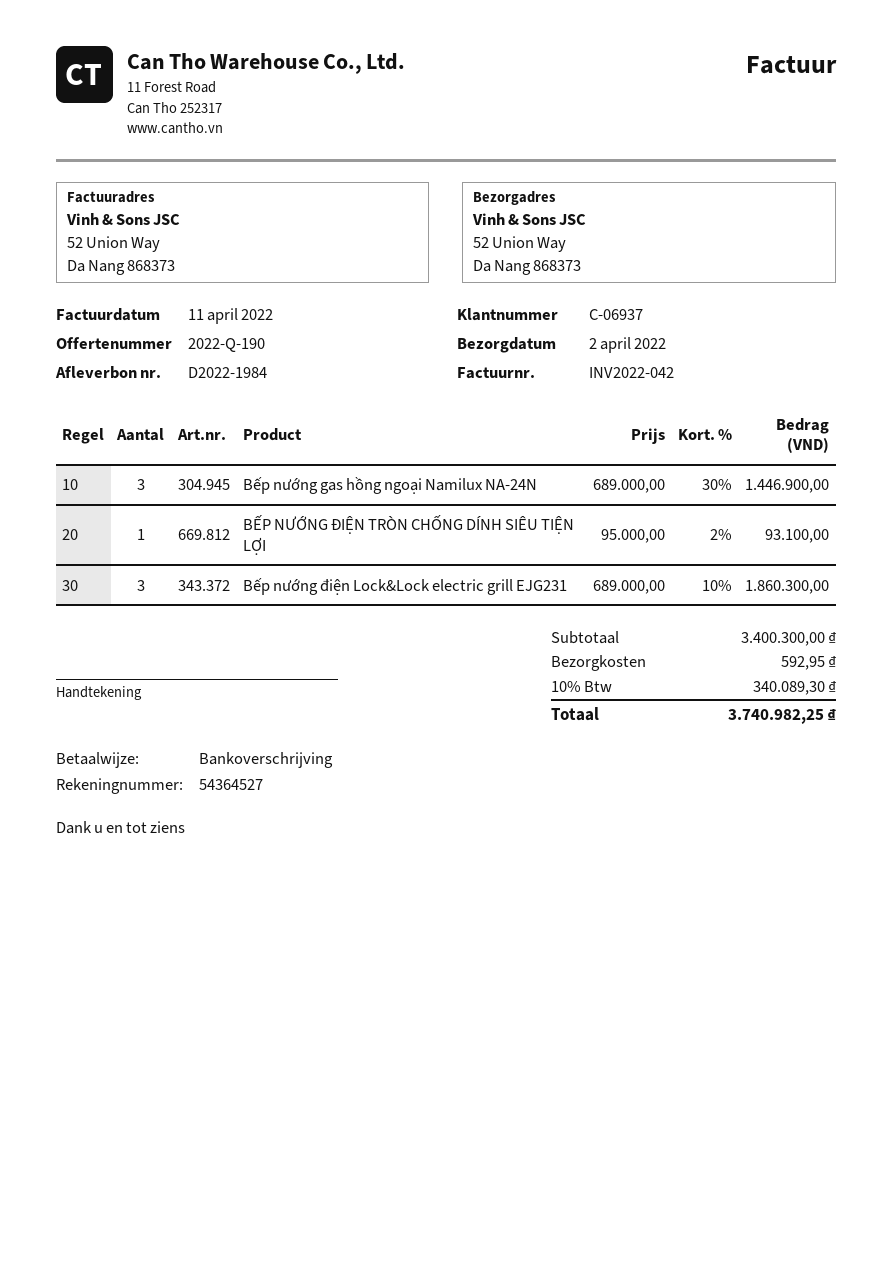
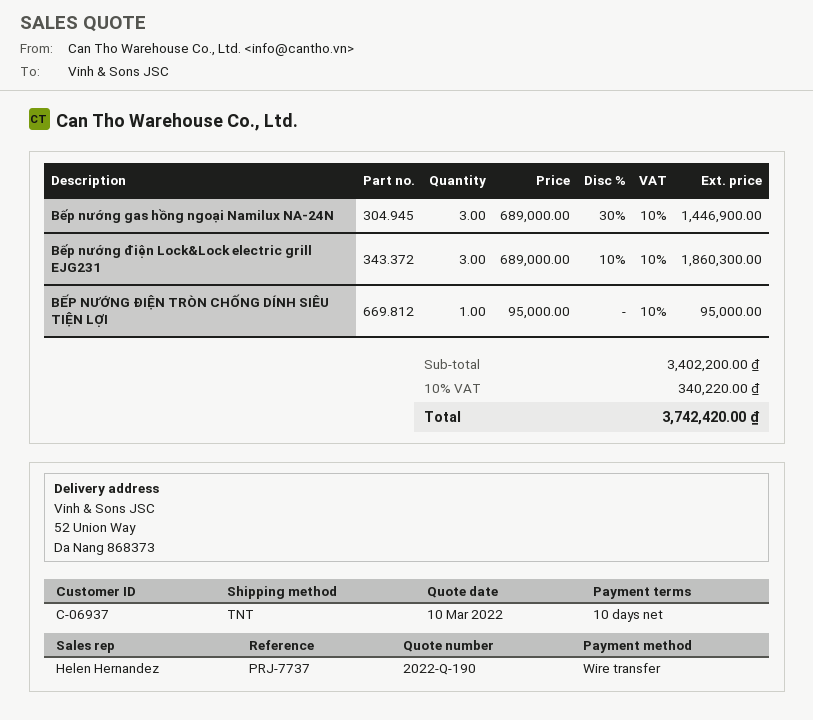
BẾP NƯỚNG ĐIỆN TRÒN CHỐNG DÍNH SIÊU TIỆN LỢI: 1 x 95000.00 - 2% = 93100.00 -> 1 x 95000.00 = 95000.00
subtotal: 3400300.00 -> 3402200.00
shipping: 592.95 -> none
tax: 10% = 340089.30 -> 10% = 340220.00
total: 3740982.25 -> 3742420.00

